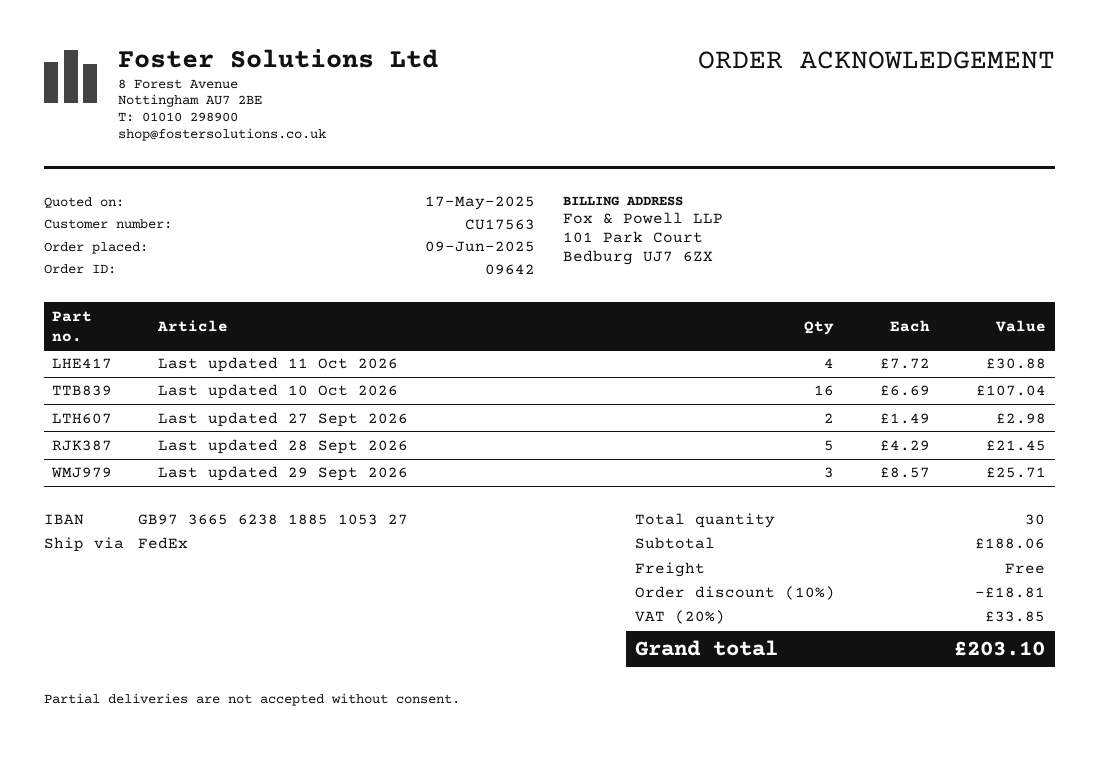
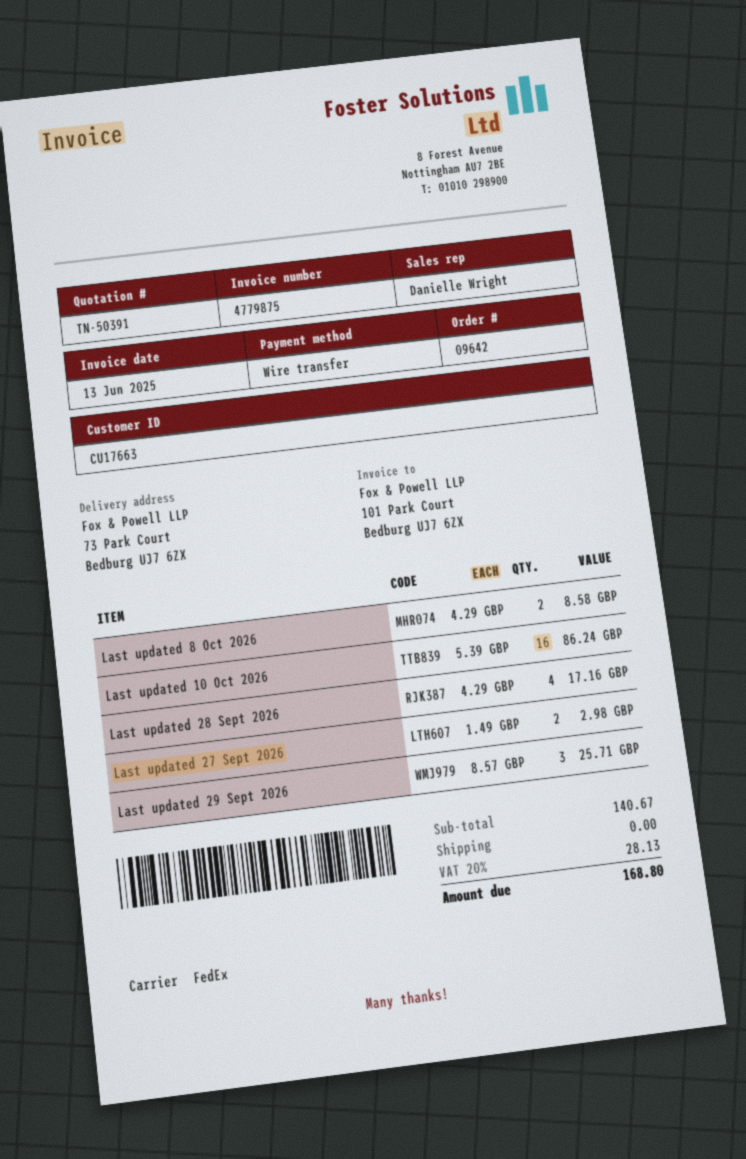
customer number: CU17563 -> CU17663
Last updated 11 Oct 2026: 4 x 7.72 = 30.88 -> none
Last updated 10 Oct 2026: 16 x 6.69 = 107.04 -> 16 x 5.39 = 86.24
Last updated 28 Sept 2026: 5 x 4.29 = 21.45 -> 4 x 4.29 = 17.16
Last updated 8 Oct 2026: none -> 2 x 4.29 = 8.58
subtotal: 188.06 -> 140.67
discount: 10% = 18.81 -> none
tax: 20% = 33.85 -> 20% = 28.13
total: 203.10 -> 168.80

